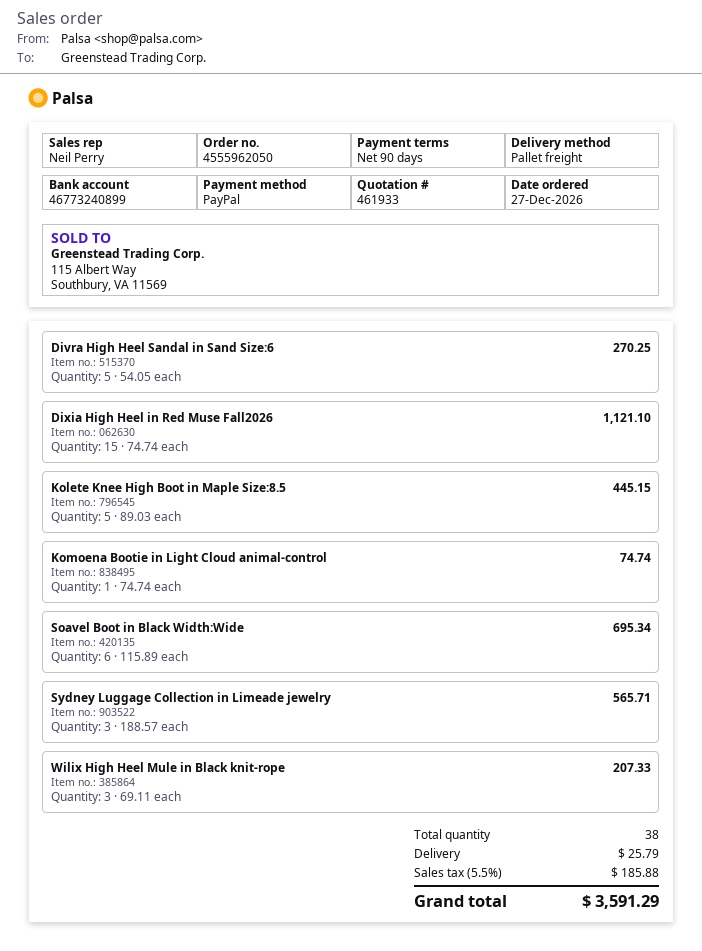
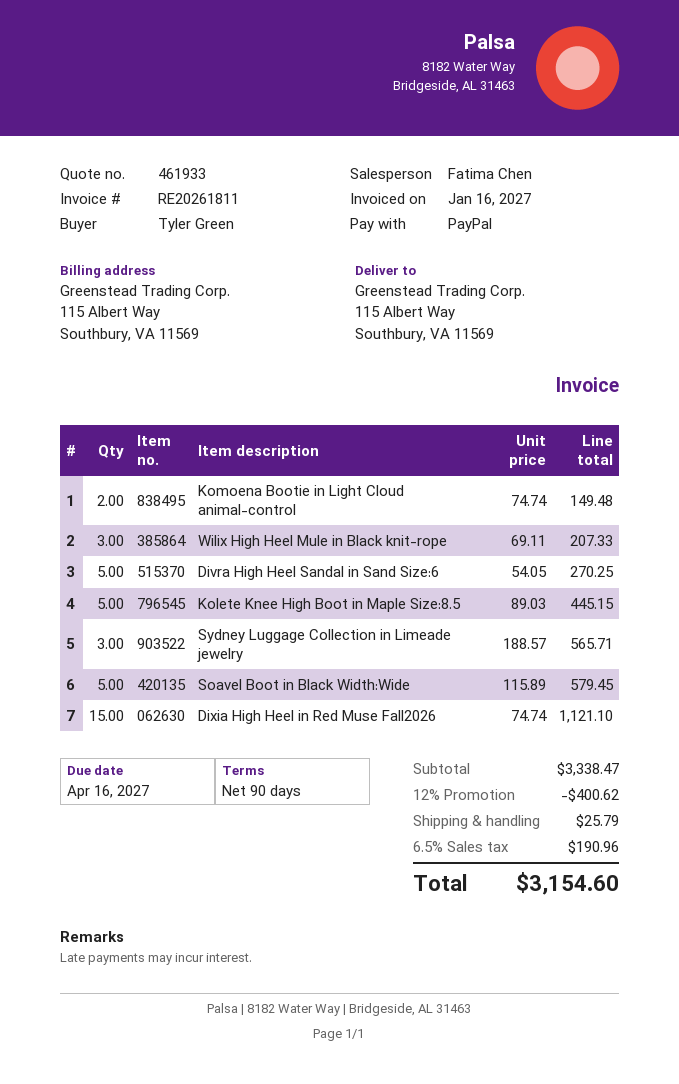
sales rep: Neil Perry -> Fatima Chen
Komoena Bootie in Light Cloud animal-control: 1 x 74.74 = 74.74 -> 2 x 74.74 = 149.48
Soavel Boot in Black Width:Wide: 6 x 115.89 = 695.34 -> 5 x 115.89 = 579.45
discount: none -> 12% = 400.62
tax: 5.5% = 185.88 -> 6.5% = 190.96
total: 3591.29 -> 3154.60

